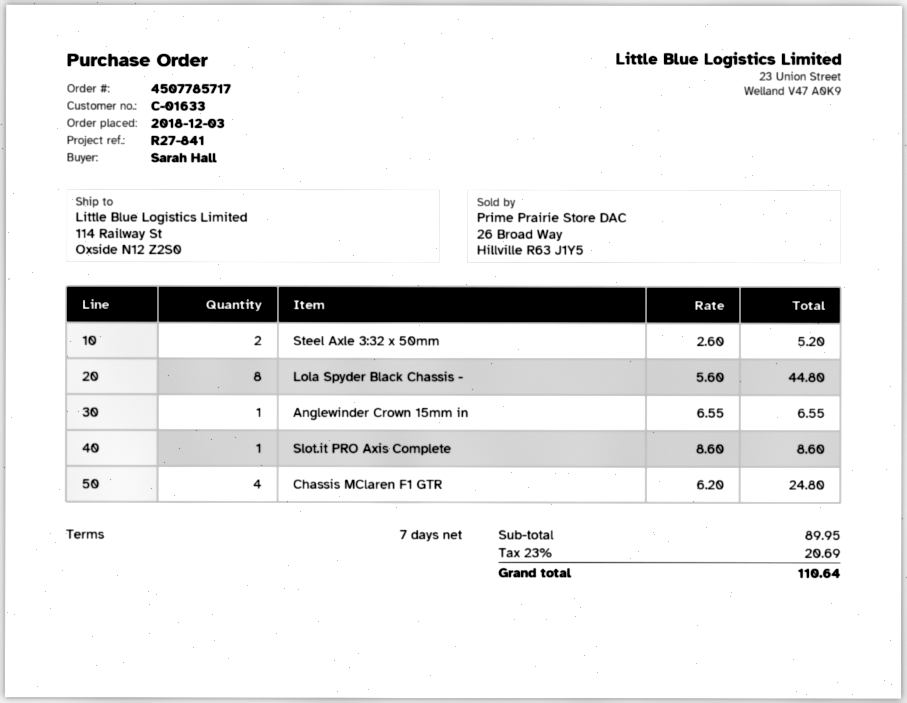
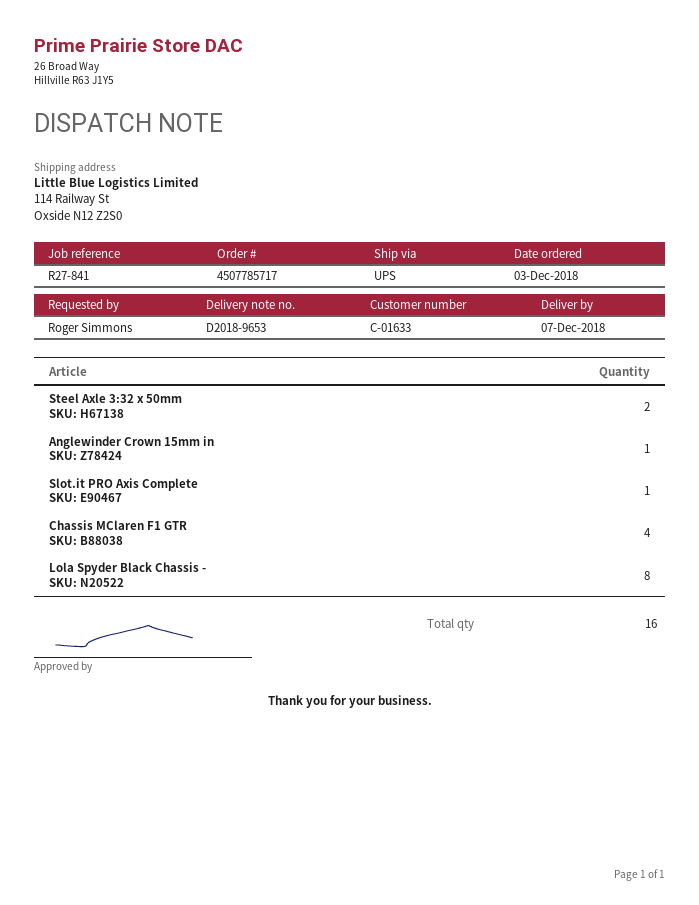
ordered by: Sarah Hall -> Roger Simmons

